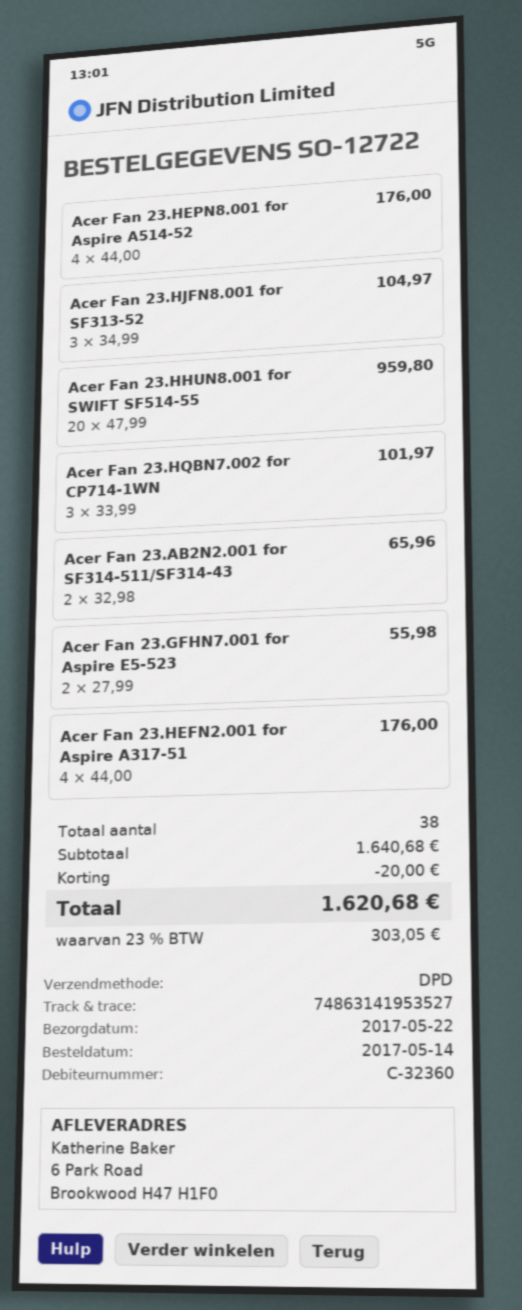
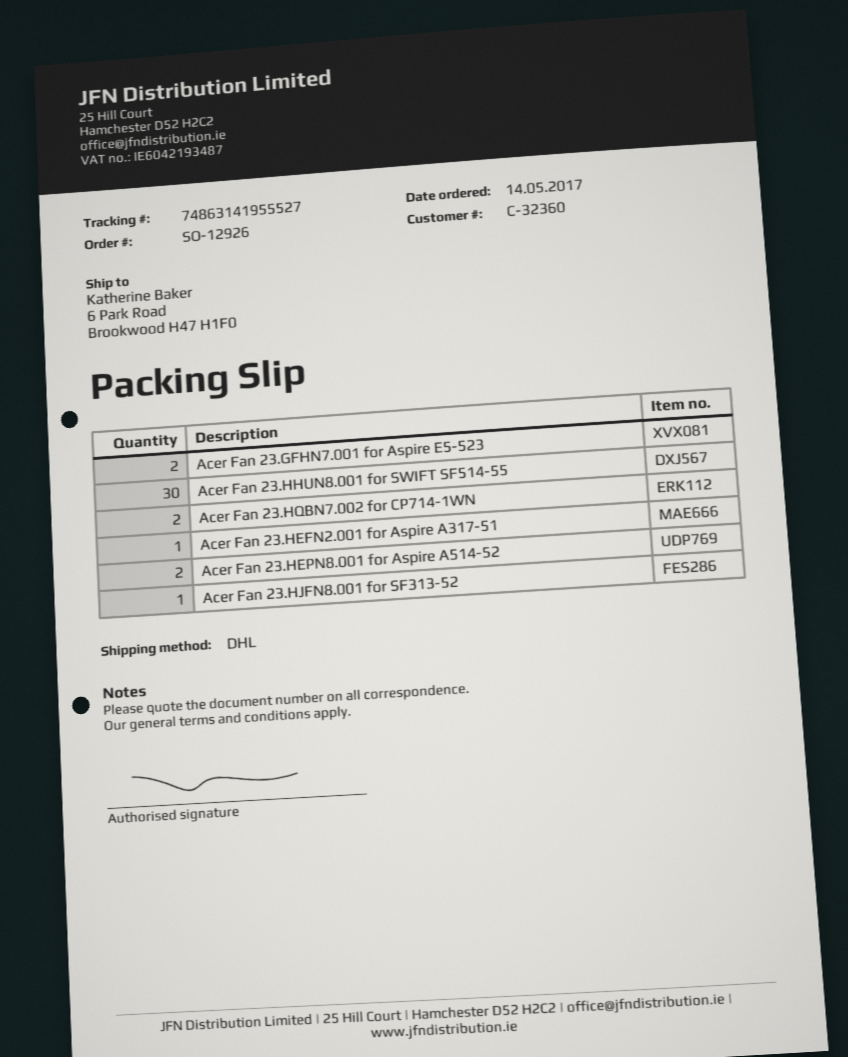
order number: SO-12722 -> SO-12926
shipping method: DPD -> DHL
tracking number: 74863141953527 -> 74863141955527
Acer Fan 23.HEPN8.001 for Aspire A514-52: 4 -> 2
Acer Fan 23.HJFN8.001 for SF313-52: 3 -> 1
Acer Fan 23.HHUN8.001 for SWIFT SF514-55: 20 -> 30
Acer Fan 23.HQBN7.002 for CP714-1WN: 3 -> 2
Acer Fan 23.AB2N2.001 for SF314-511/SF314-43: 2 -> none
Acer Fan 23.HEFN2.001 for Aspire A317-51: 4 -> 1

